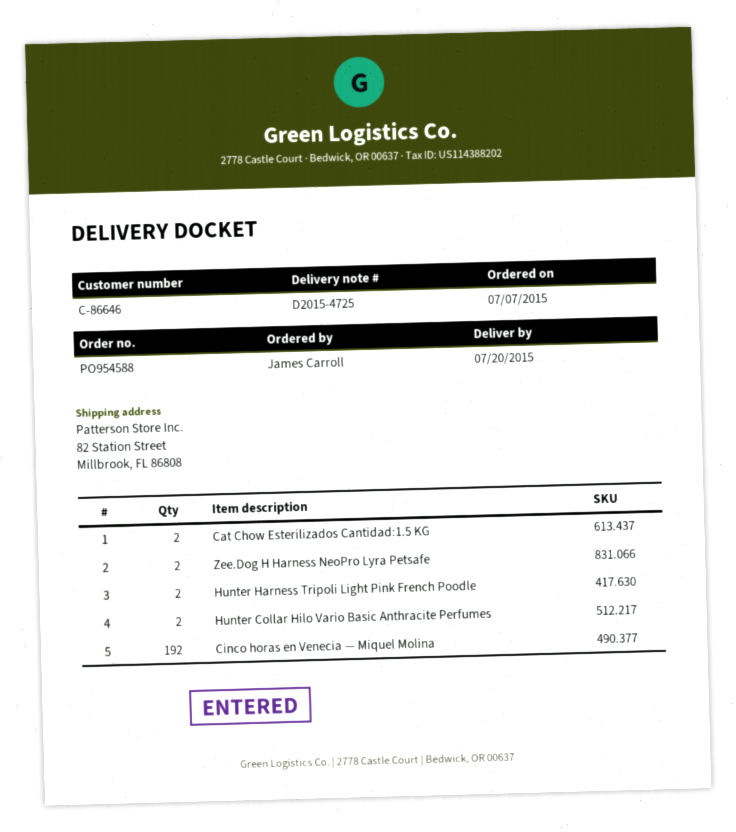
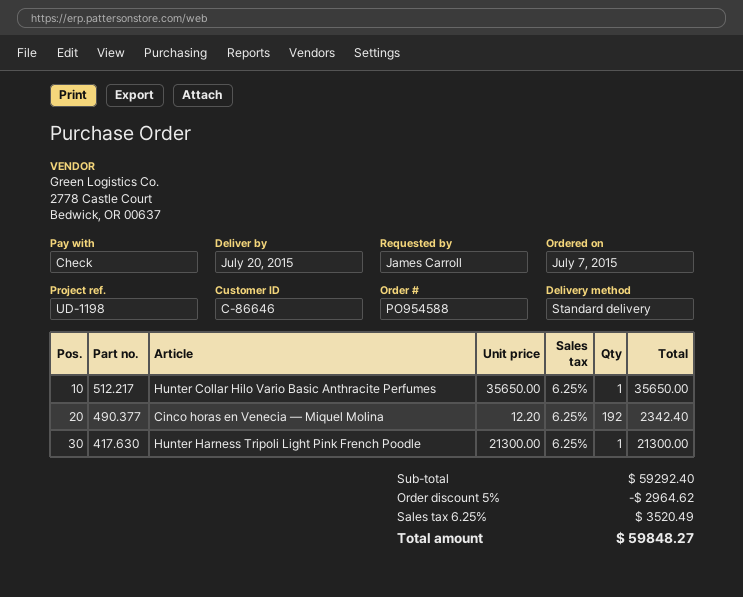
Cat Chow Esterilizados Cantidad:1.5 KG: 2 -> none
Zee.Dog H Harness NeoPro Lyra Petsafe: 2 -> none
Hunter Harness Tripoli Light Pink French Poodle: 2 -> 1
Hunter Collar Hilo Vario Basic Anthracite Perfumes: 2 -> 1

